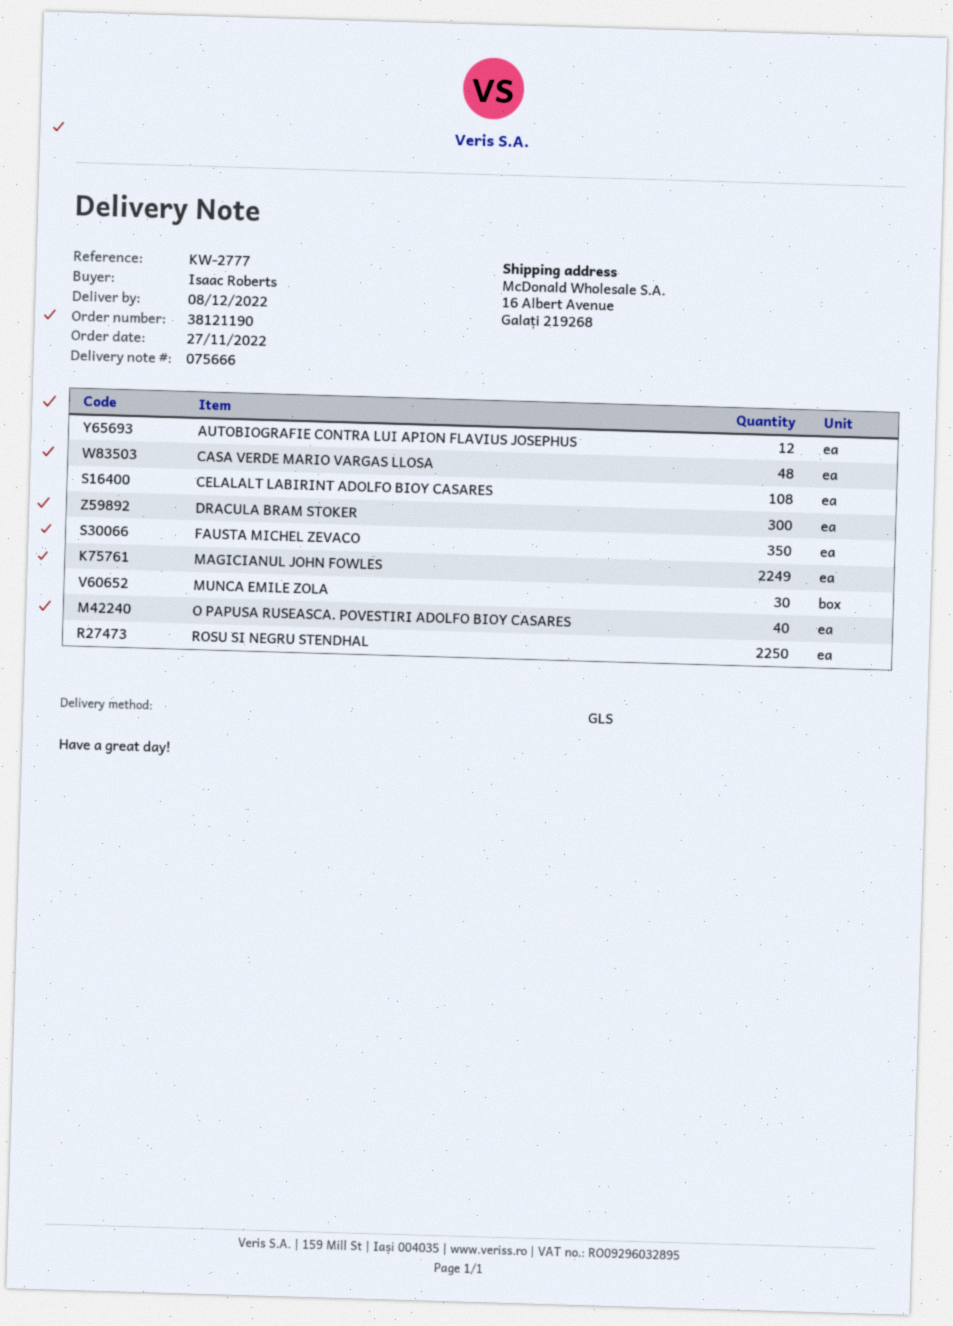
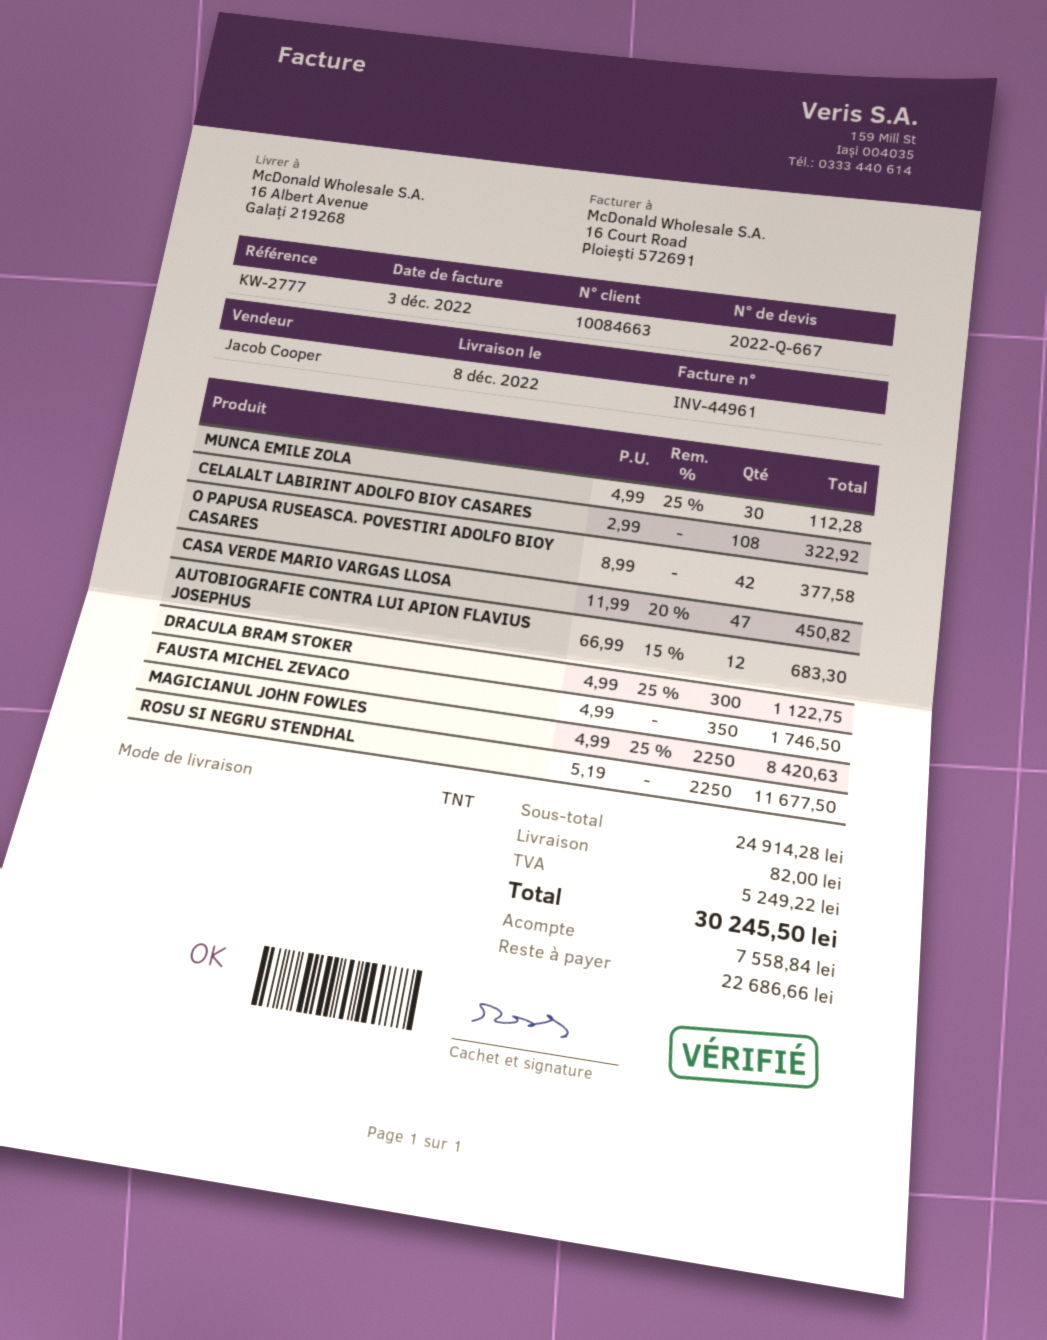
shipping method: GLS -> TNT
CASA VERDE MARIO VARGAS LLOSA: 48 -> 47
MAGICIANUL JOHN FOWLES: 2249 -> 2250
O PAPUSA RUSEASCA. POVESTIRI ADOLFO BIOY CASARES: 40 -> 42

